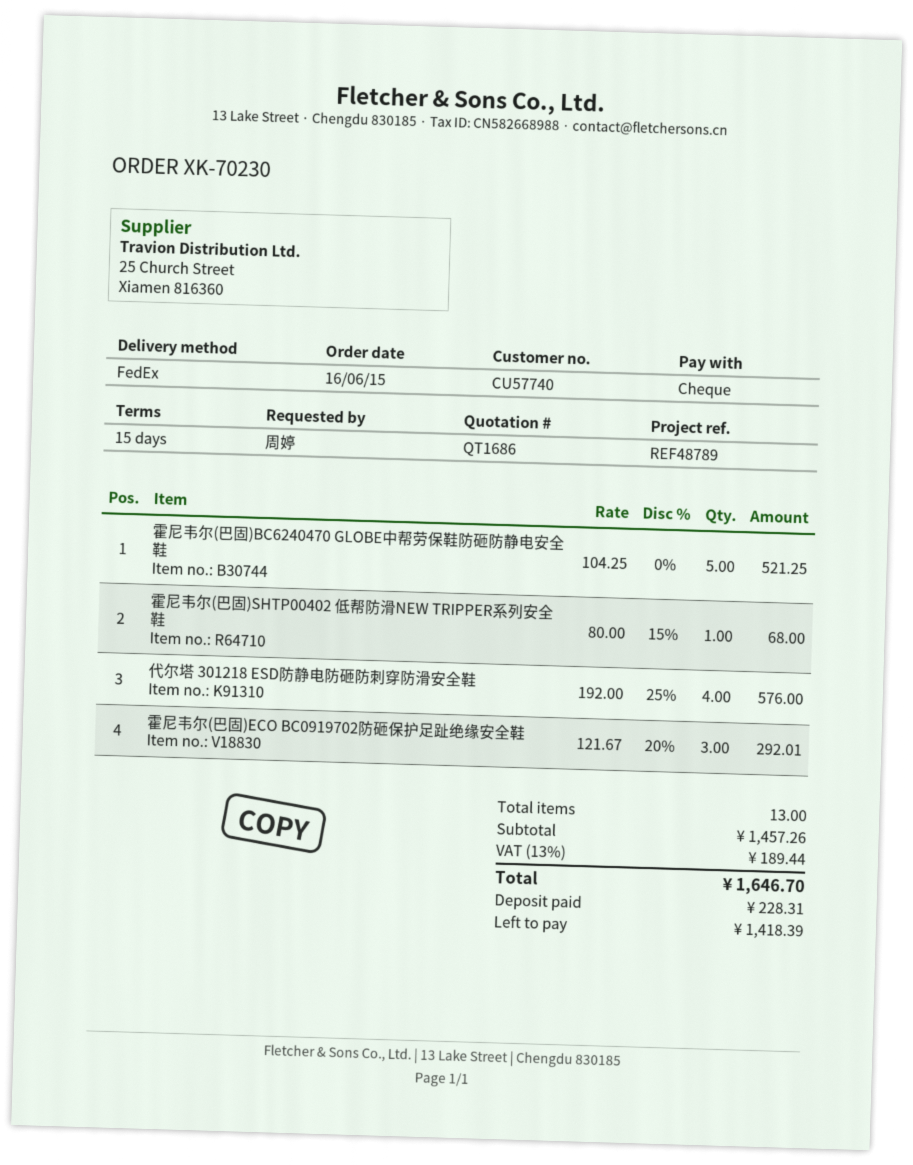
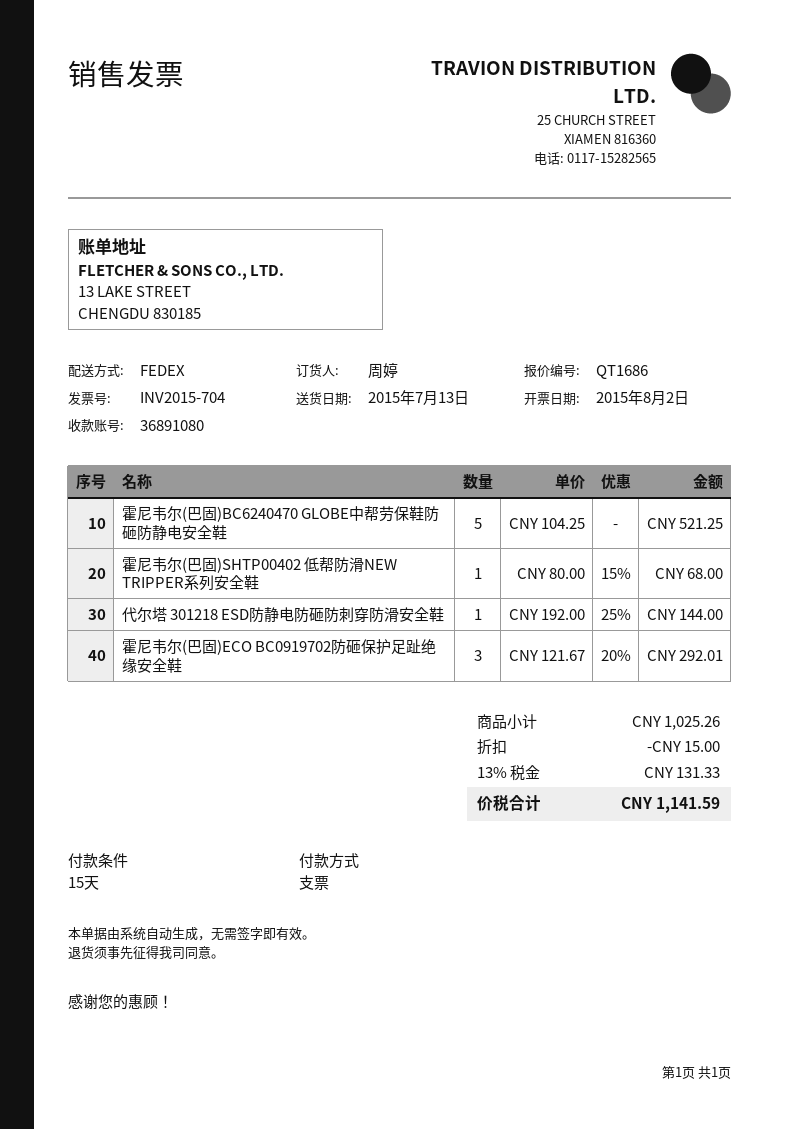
代尔塔 301218 ESD防静电防砸防刺穿防滑安全鞋: 4 x 192.00 - 25% = 576.00 -> 1 x 192.00 - 25% = 144.00
subtotal: 1457.26 -> 1025.26
discount: none -> 15.00
tax: 13% = 189.44 -> 13% = 131.33
total: 1646.70 -> 1141.59

